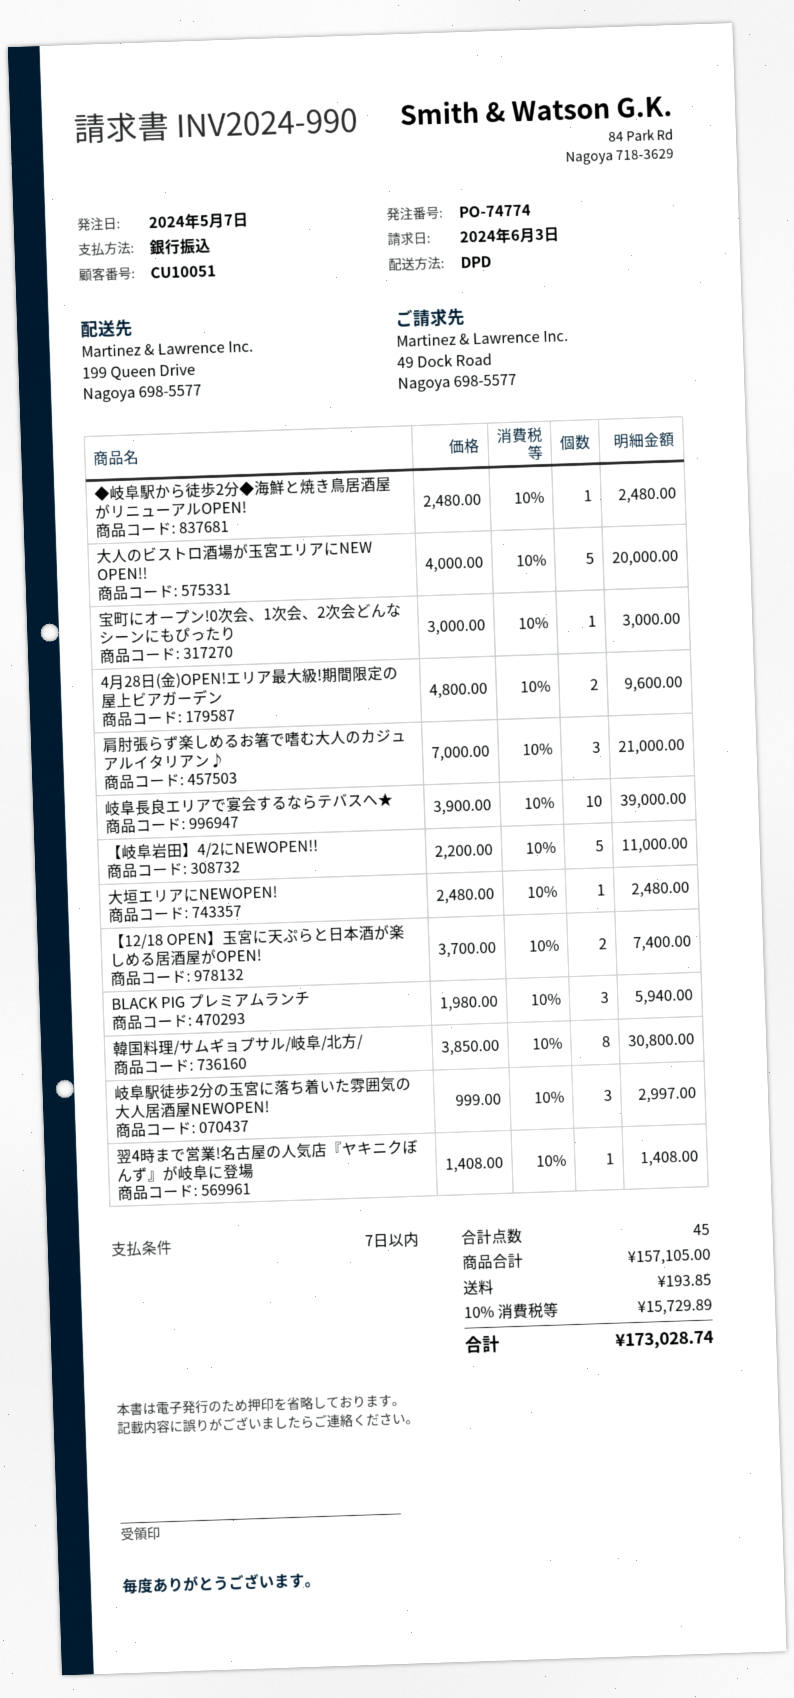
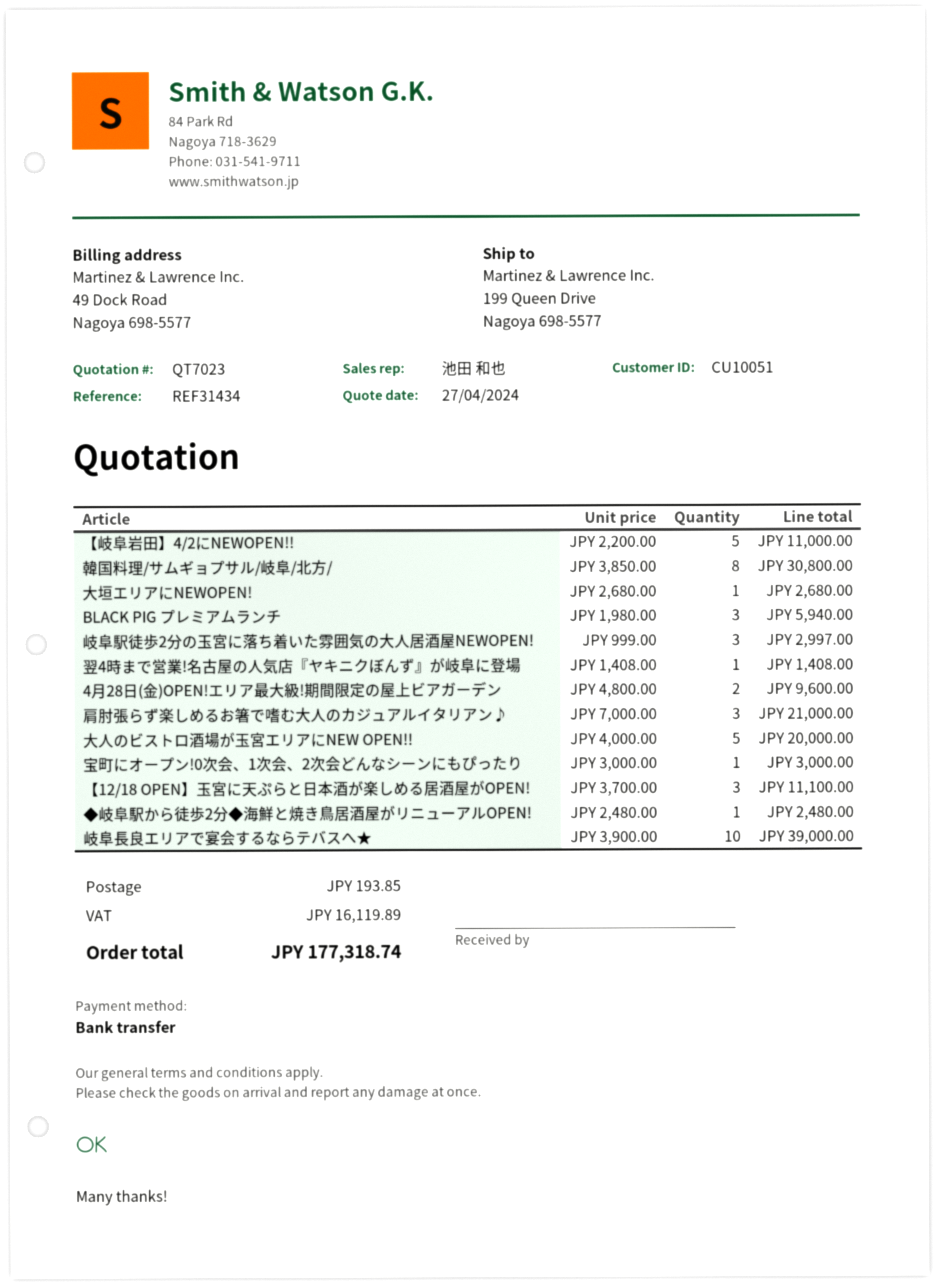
大垣エリアにNEWOPEN!: 1 x 2480.00 = 2480.00 -> 1 x 2680.00 = 2680.00
【12/18 OPEN】玉宮に天ぷらと日本酒が楽しめる居酒屋がOPEN!: 2 x 3700.00 = 7400.00 -> 3 x 3700.00 = 11100.00
tax: 15729.89 -> 16119.89
total: 173028.74 -> 177318.74

